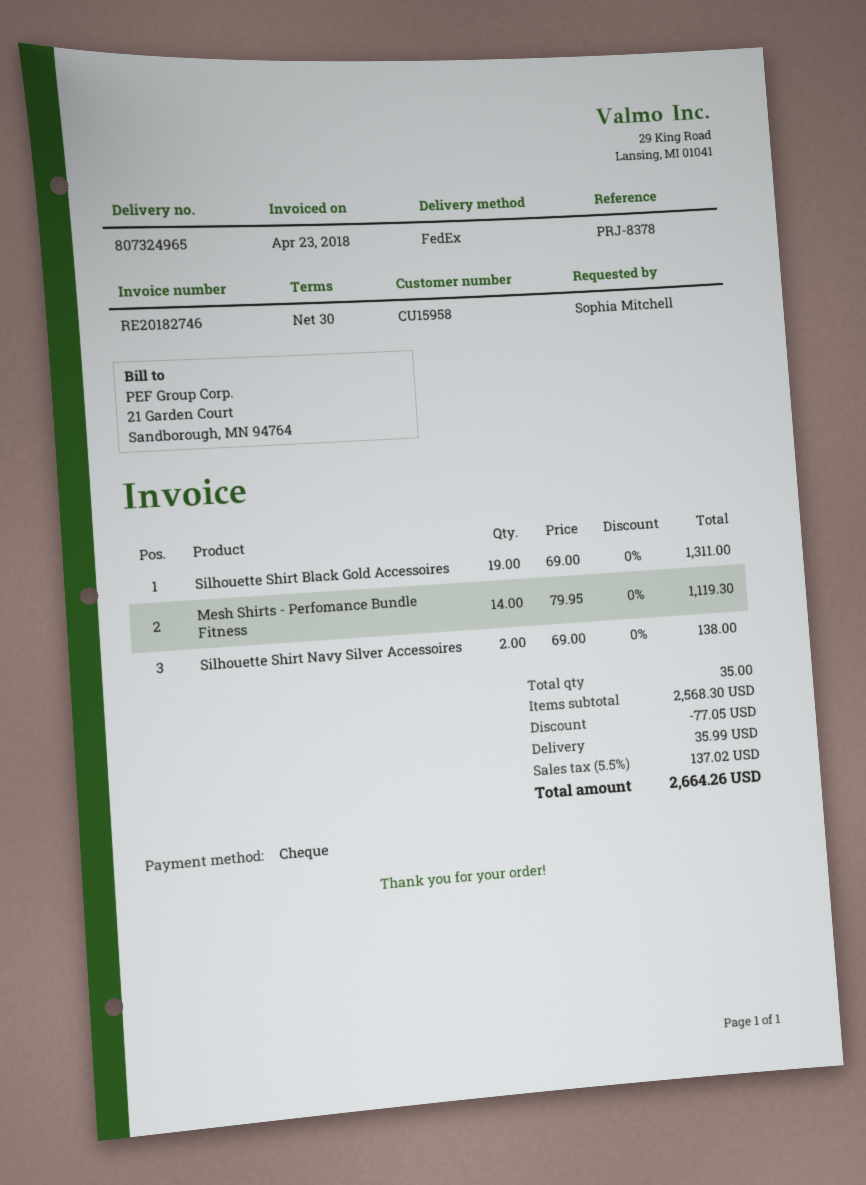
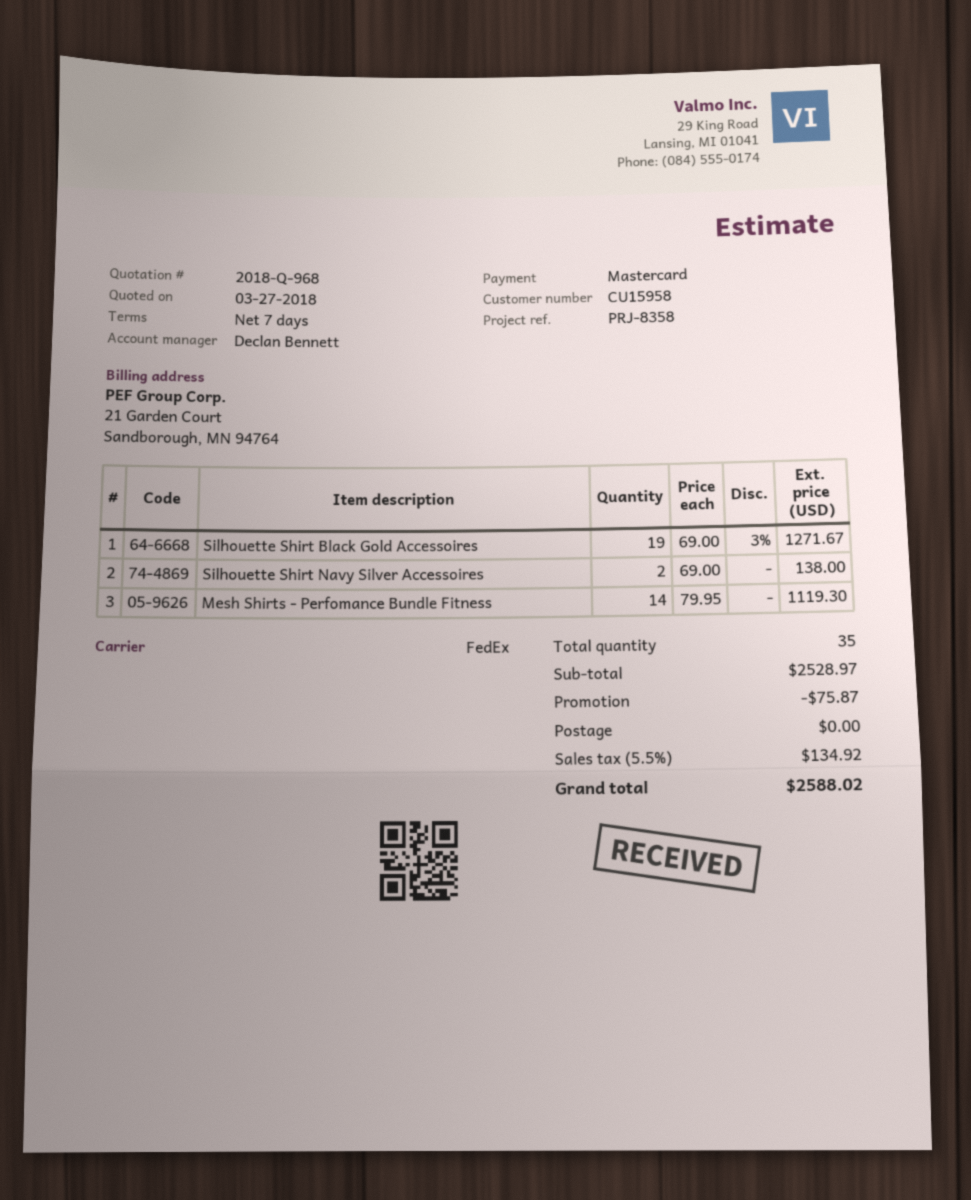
payment terms: 30 days -> 7 days
reference: PRJ-8378 -> PRJ-8358
payment method: cheque -> Mastercard
Silhouette Shirt Black Gold Accessoires: 19 x 69.00 = 1311.00 -> 19 x 69.00 - 3% = 1271.67
subtotal: 2568.30 -> 2528.97
discount: 77.05 -> 75.87
shipping: 35.99 -> 0.00
tax: 5.5% = 137.02 -> 5.5% = 134.92
total: 2664.26 -> 2588.02

